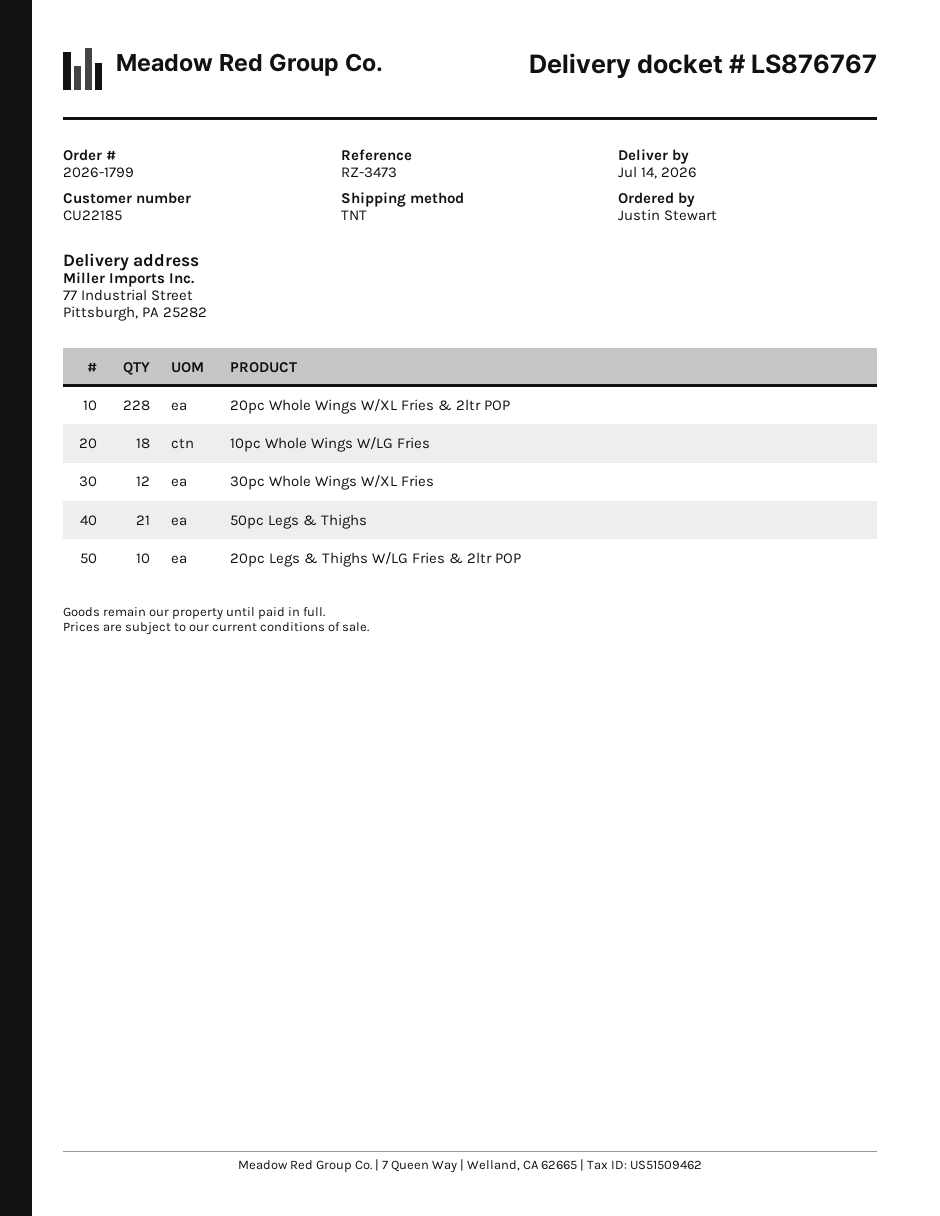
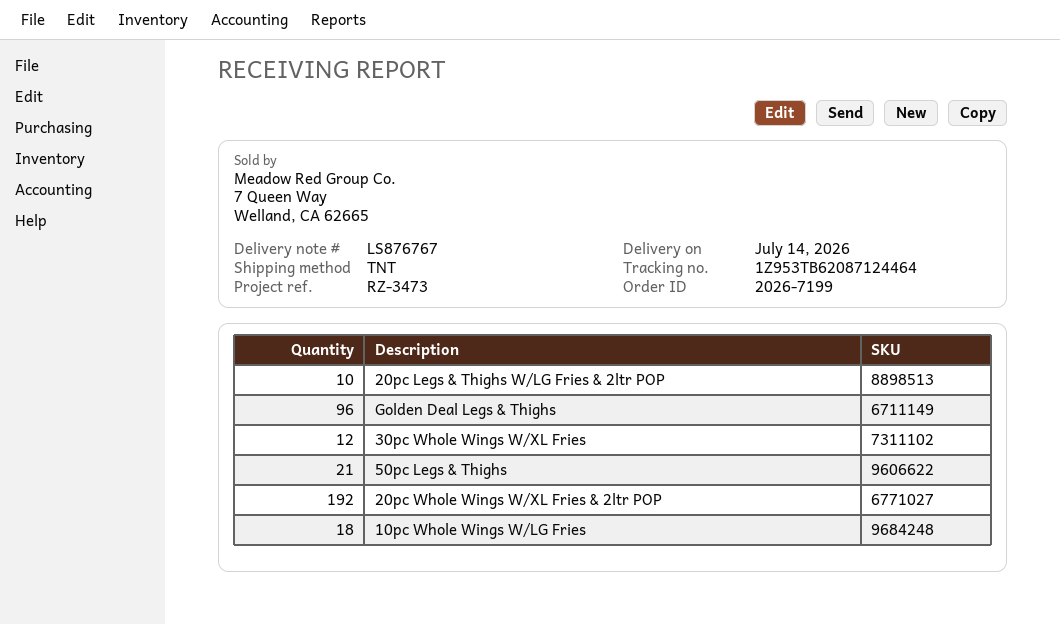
order number: 2026-1799 -> 2026-7199
20pc Whole Wings W/XL Fries & 2ltr POP: 228 -> 192
Golden Deal Legs & Thighs: none -> 96

